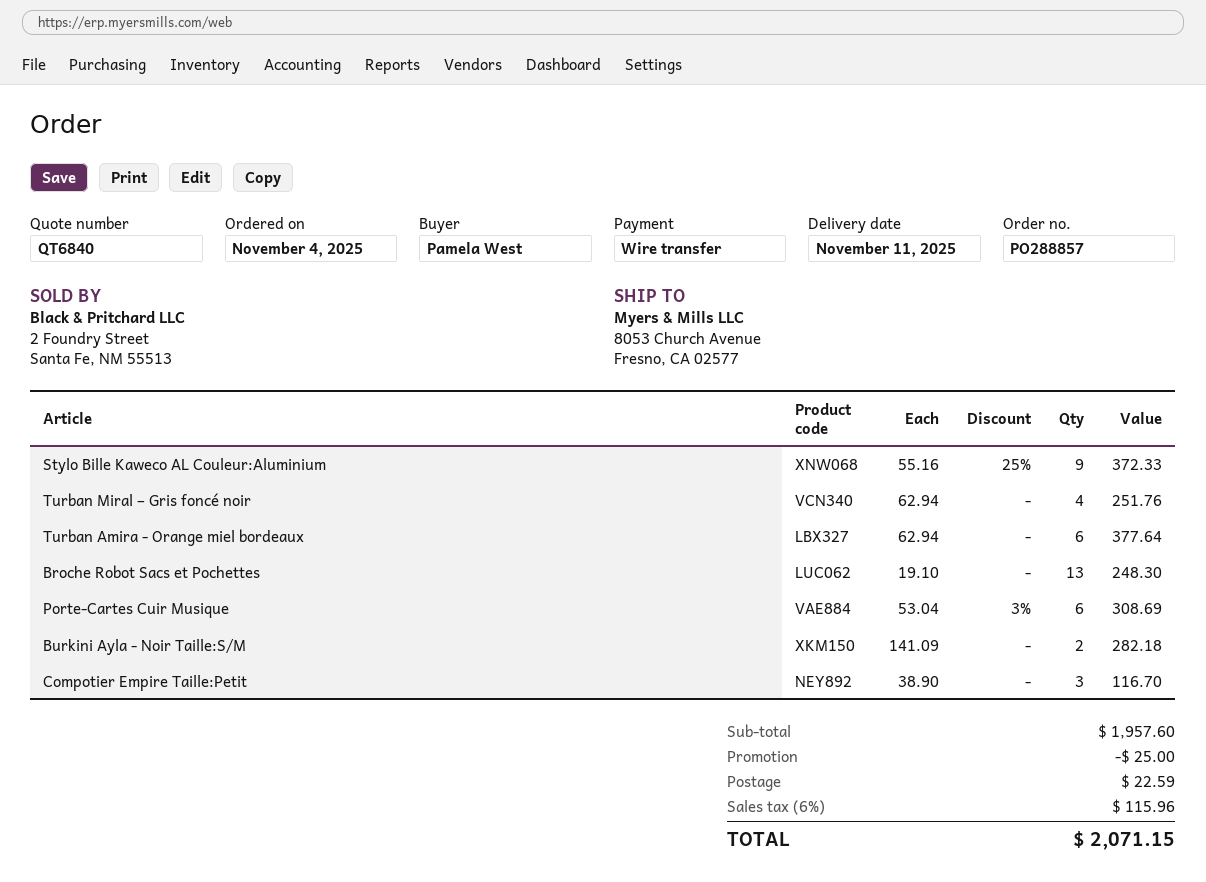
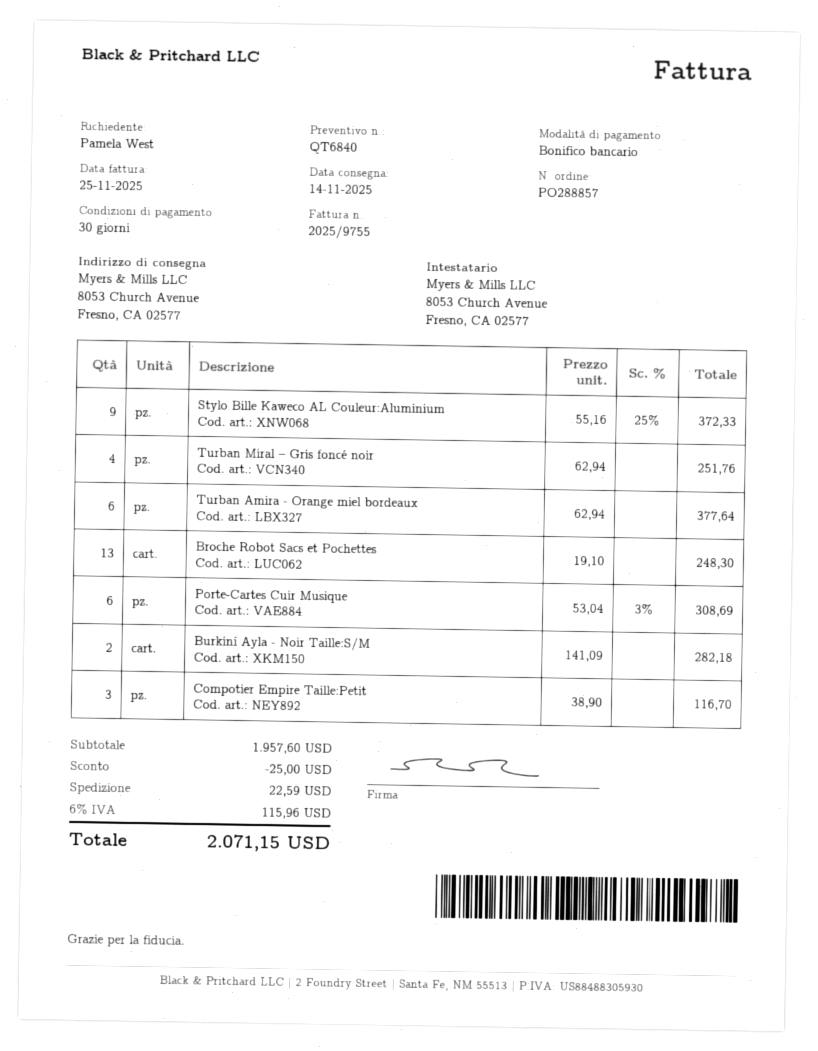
delivery date: 2025-11-11 -> 2025-11-14

